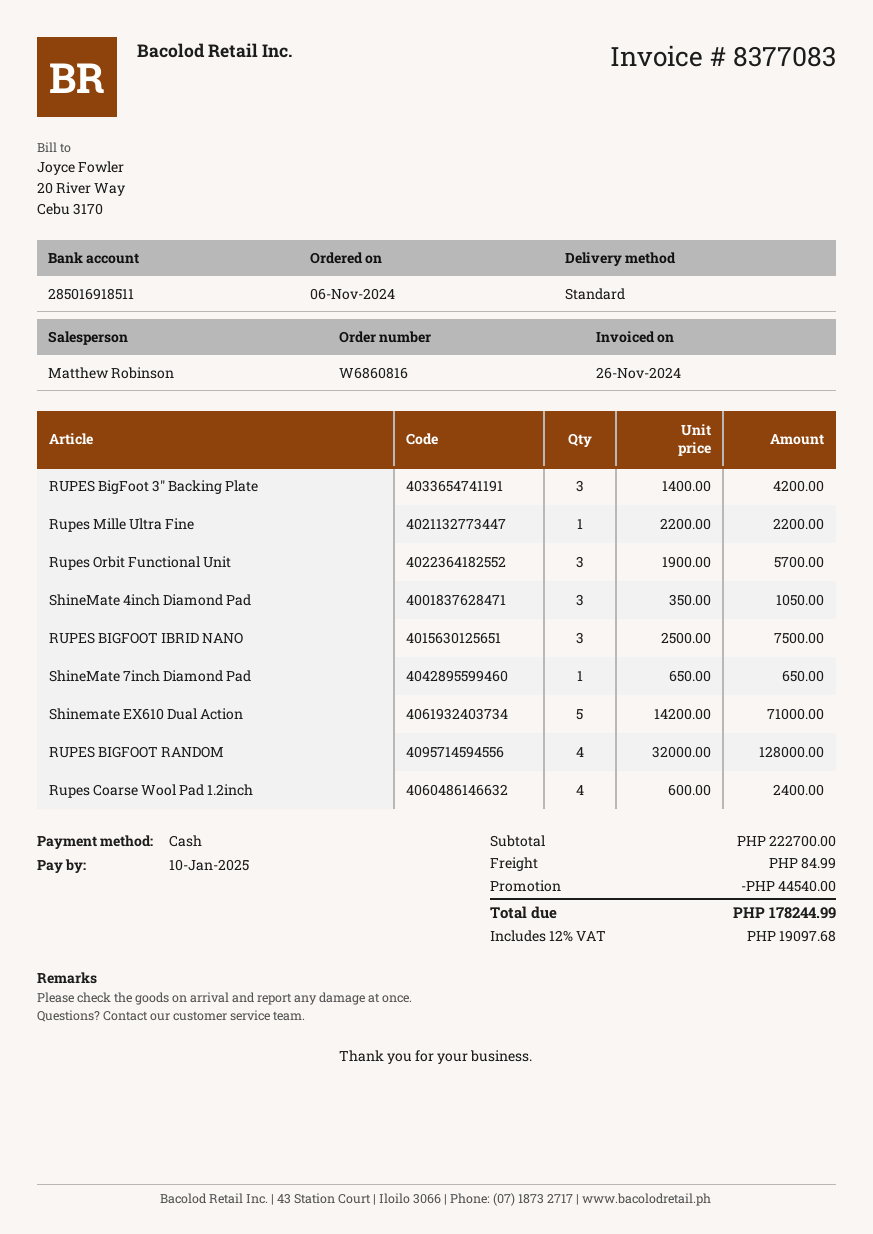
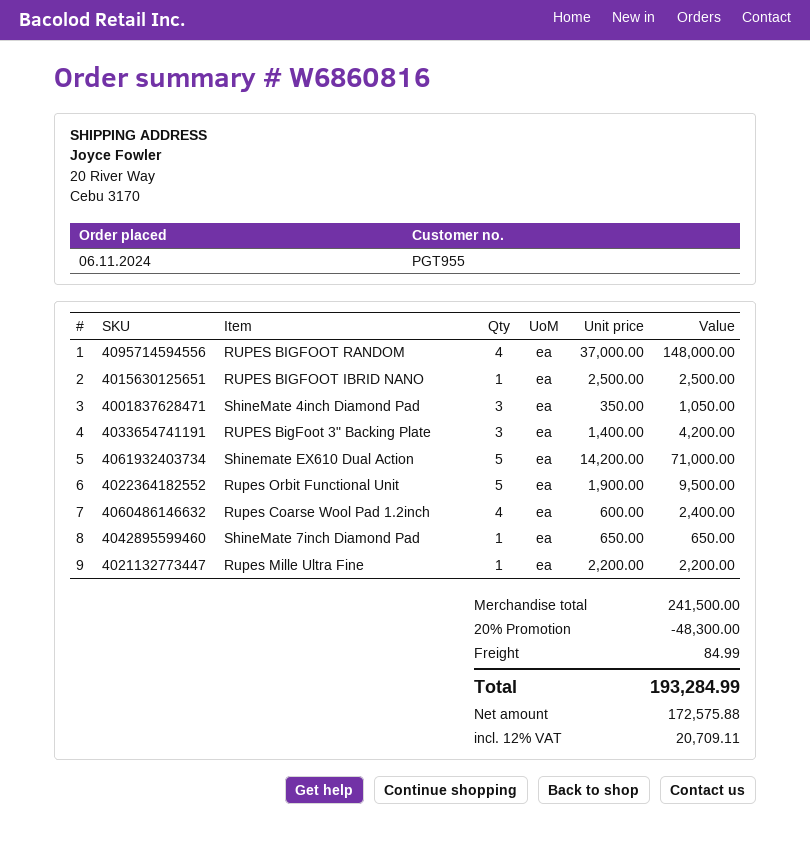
Rupes Orbit Functional Unit: 3 x 1900.00 = 5700.00 -> 5 x 1900.00 = 9500.00
RUPES BIGFOOT IBRID NANO: 3 x 2500.00 = 7500.00 -> 1 x 2500.00 = 2500.00
RUPES BIGFOOT RANDOM: 4 x 32000.00 = 128000.00 -> 4 x 37000.00 = 148000.00
subtotal: 222700.00 -> 241500.00
discount: 44540.00 -> 48300.00
tax: 12% = 19097.68 -> 12% = 20709.11
total: 178244.99 -> 193284.99

